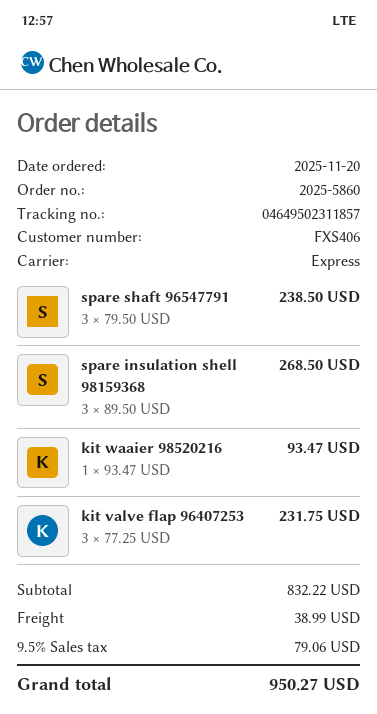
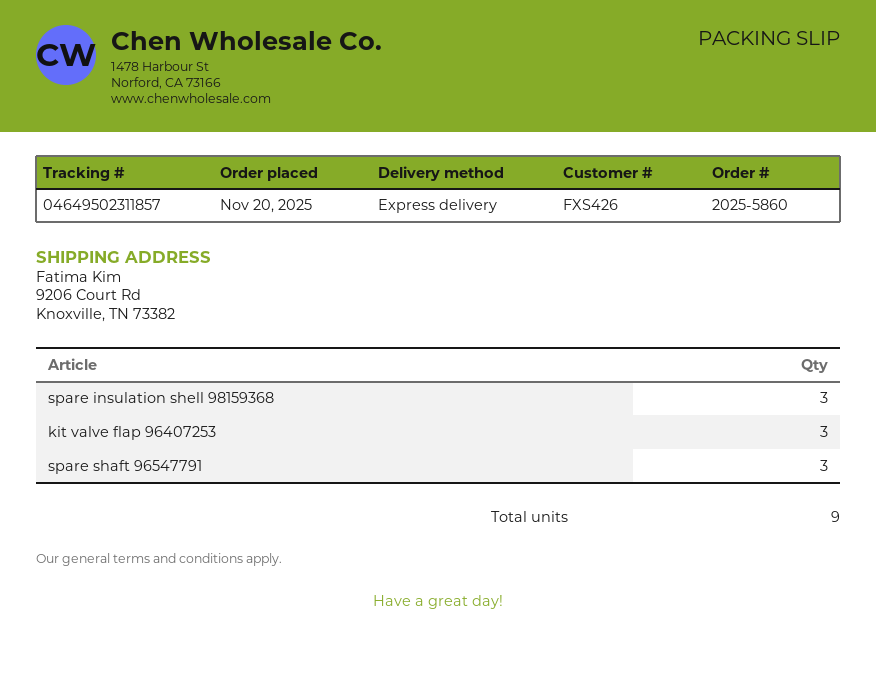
customer number: FXS406 -> FXS426
kit waaier 98520216: 1 -> none

